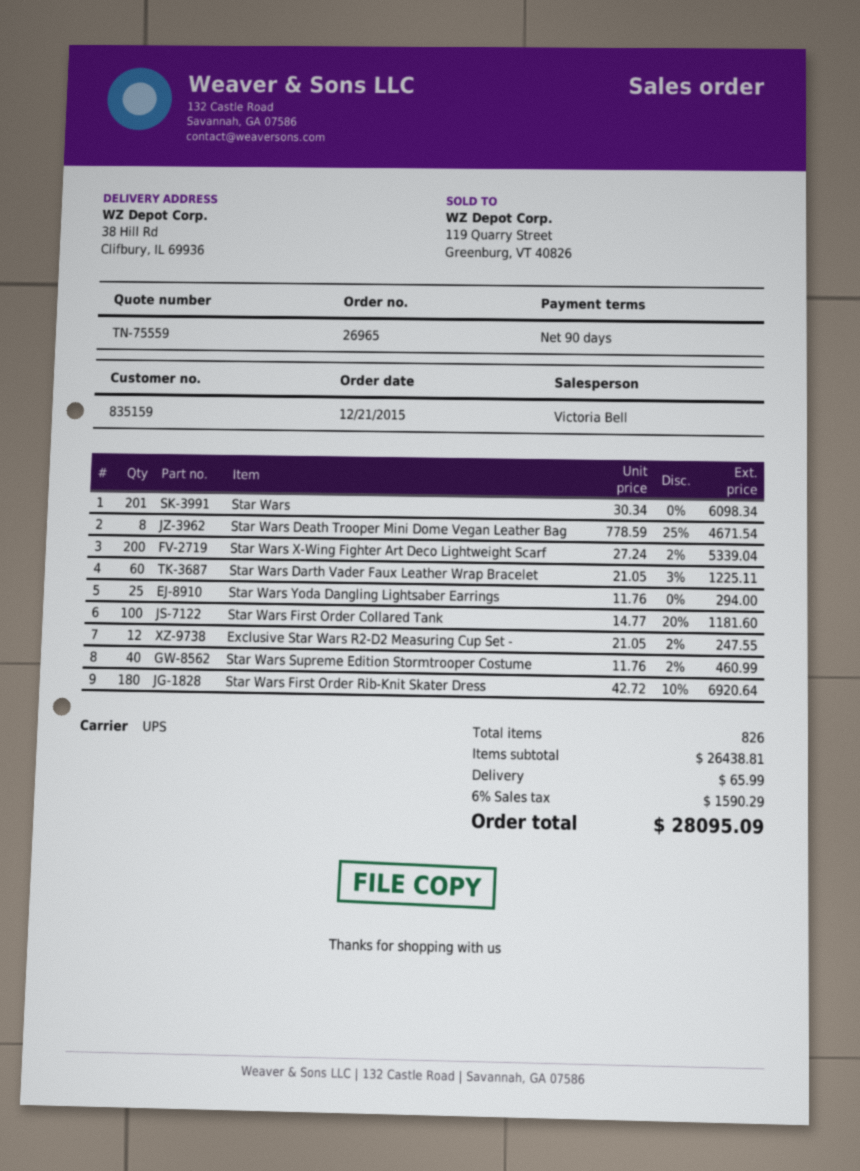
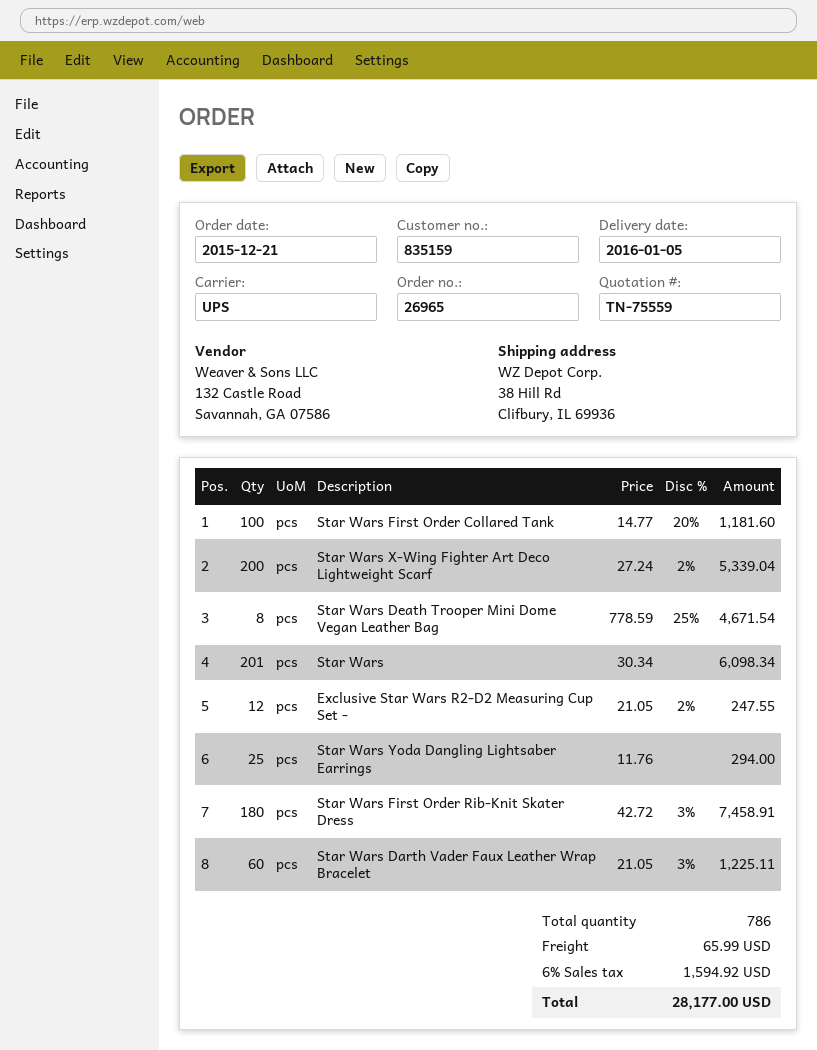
Star Wars Supreme Edition Stormtrooper Costume: 40 x 11.76 - 2% = 460.99 -> none
Star Wars First Order Rib-Knit Skater Dress: 180 x 42.72 - 10% = 6920.64 -> 180 x 42.72 - 3% = 7458.91
total quantity: 826 -> 786
tax: 6% = 1590.29 -> 6% = 1594.92
total: 28095.09 -> 28177.00

